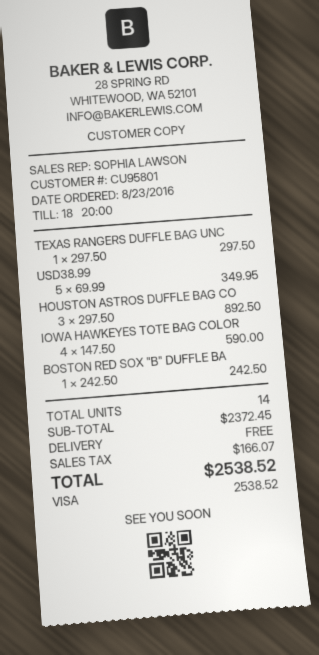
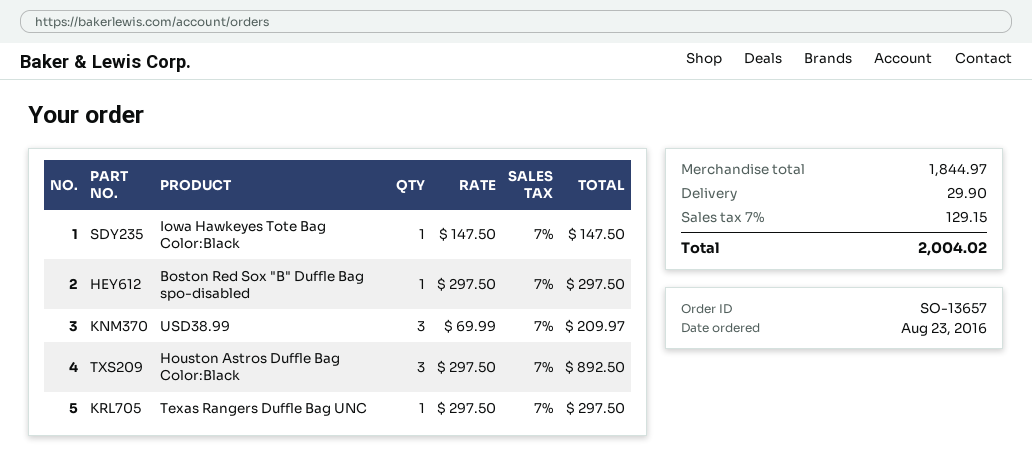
USD38.99: 5 x 69.99 = 349.95 -> 3 x 69.99 = 209.97
IOWA HAWKEYES TOTE BAG COLOR: 4 x 147.50 = 590.00 -> 1 x 147.50 = 147.50
BOSTON RED SOX "B" DUFFLE BA: 1 x 242.50 = 242.50 -> 1 x 297.50 = 297.50
subtotal: 2372.45 -> 1844.97
shipping: 0.00 -> 29.90
tax: 166.07 -> 129.15
total: 2538.52 -> 2004.02

